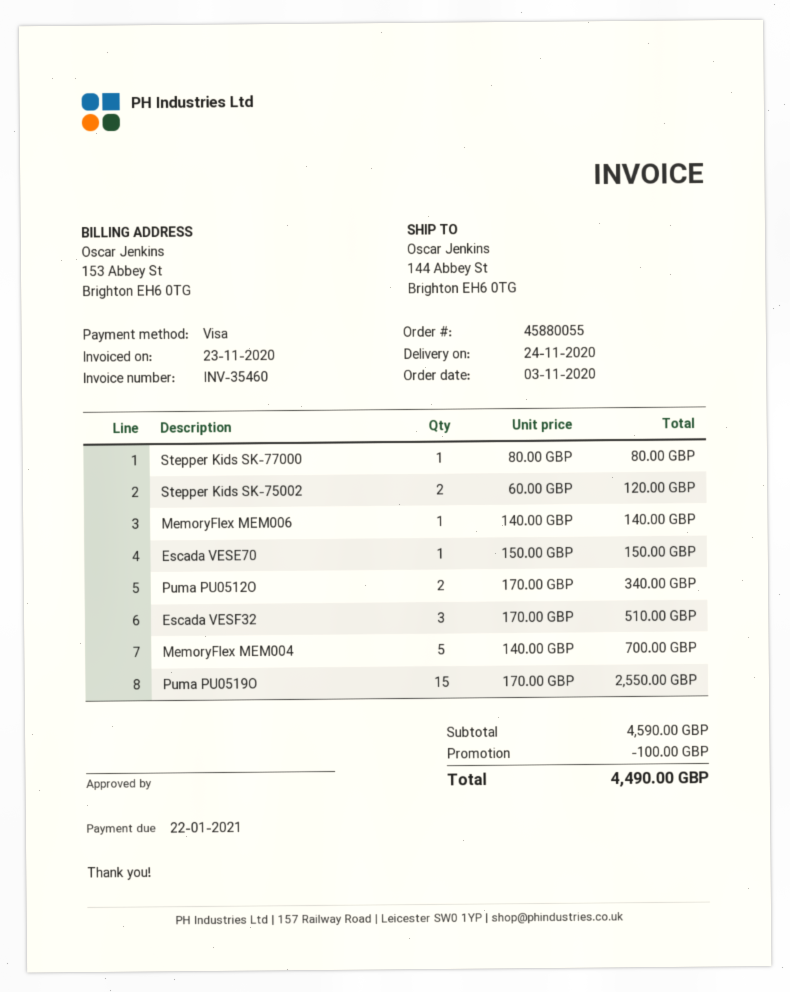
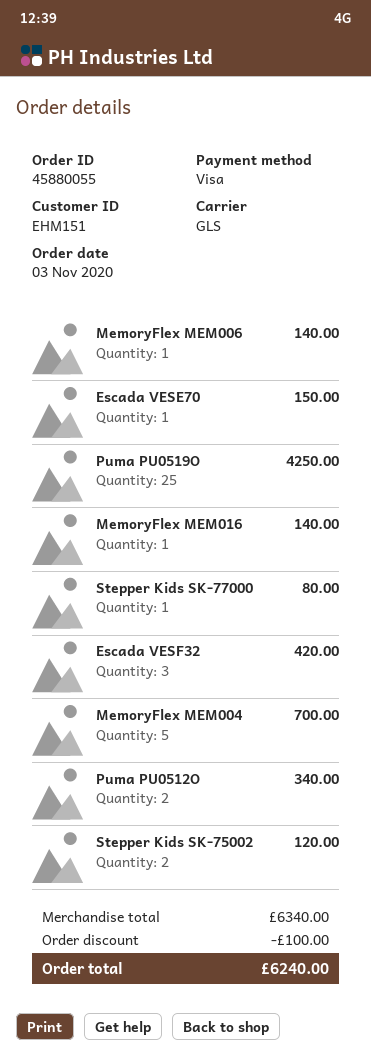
Escada VESF32: 3 for 510.00 -> 3 for 420.00
Puma PU0519O: 15 for 2550.00 -> 25 for 4250.00
MemoryFlex MEM016: none -> 1 for 140.00
subtotal: 4590.00 -> 6340.00
total: 4490.00 -> 6240.00

